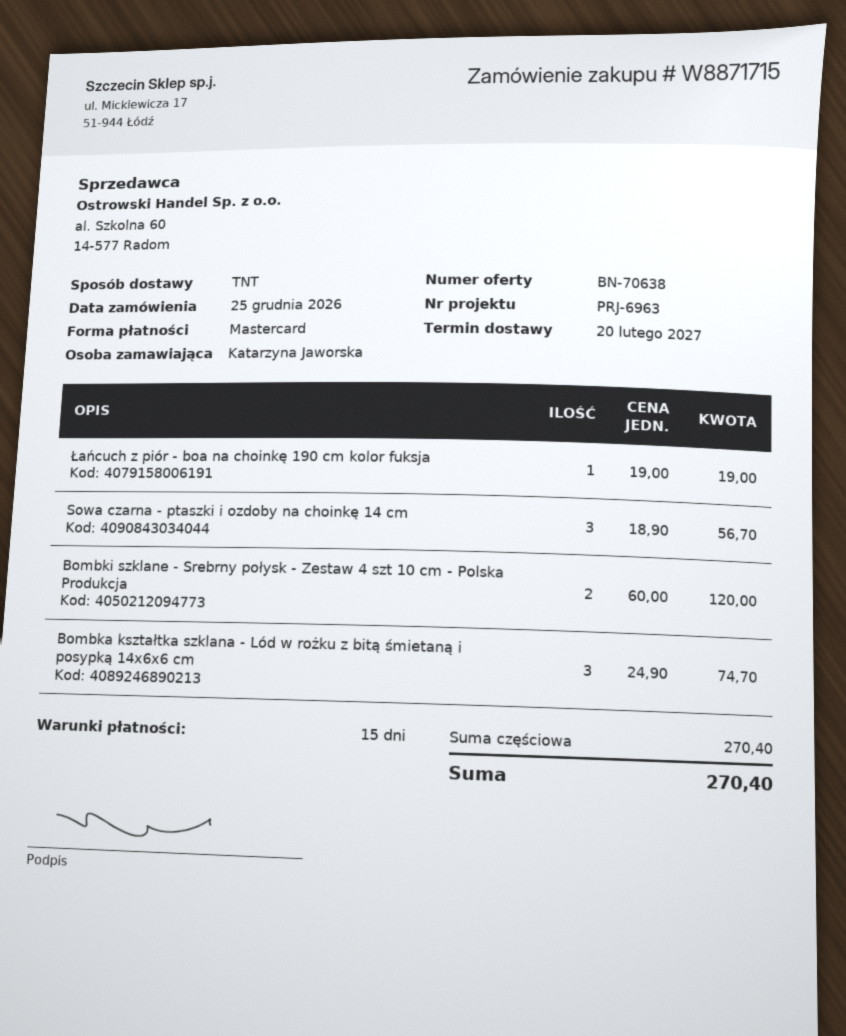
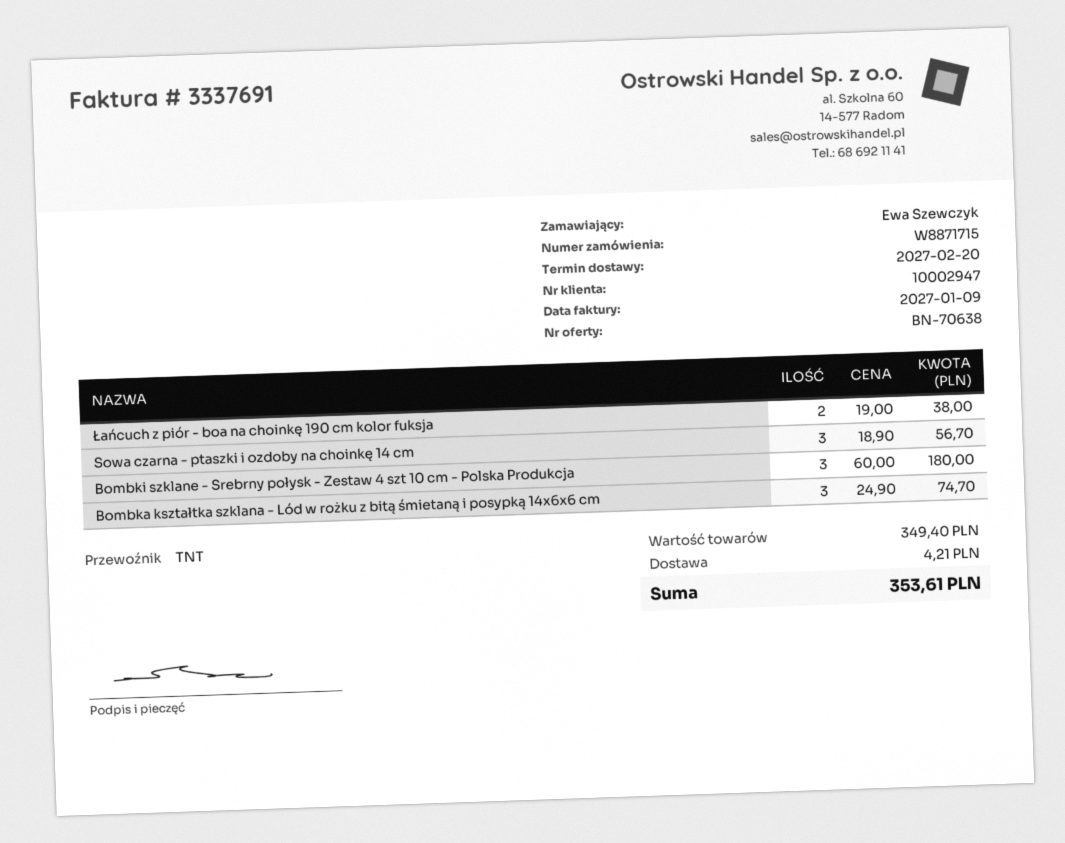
ordered by: Katarzyna Jaworska -> Ewa Szewczyk
Łańcuch z piór - boa na choinkę 190 cm kolor fuksja: 1 x 19.00 = 19.00 -> 2 x 19.00 = 38.00
Bombki szklane - Srebrny połysk - Zestaw 4 szt 10 cm - Polska Produkcja: 2 x 60.00 = 120.00 -> 3 x 60.00 = 180.00
subtotal: 270.40 -> 349.40
shipping: none -> 4.21
total: 270.40 -> 353.61

